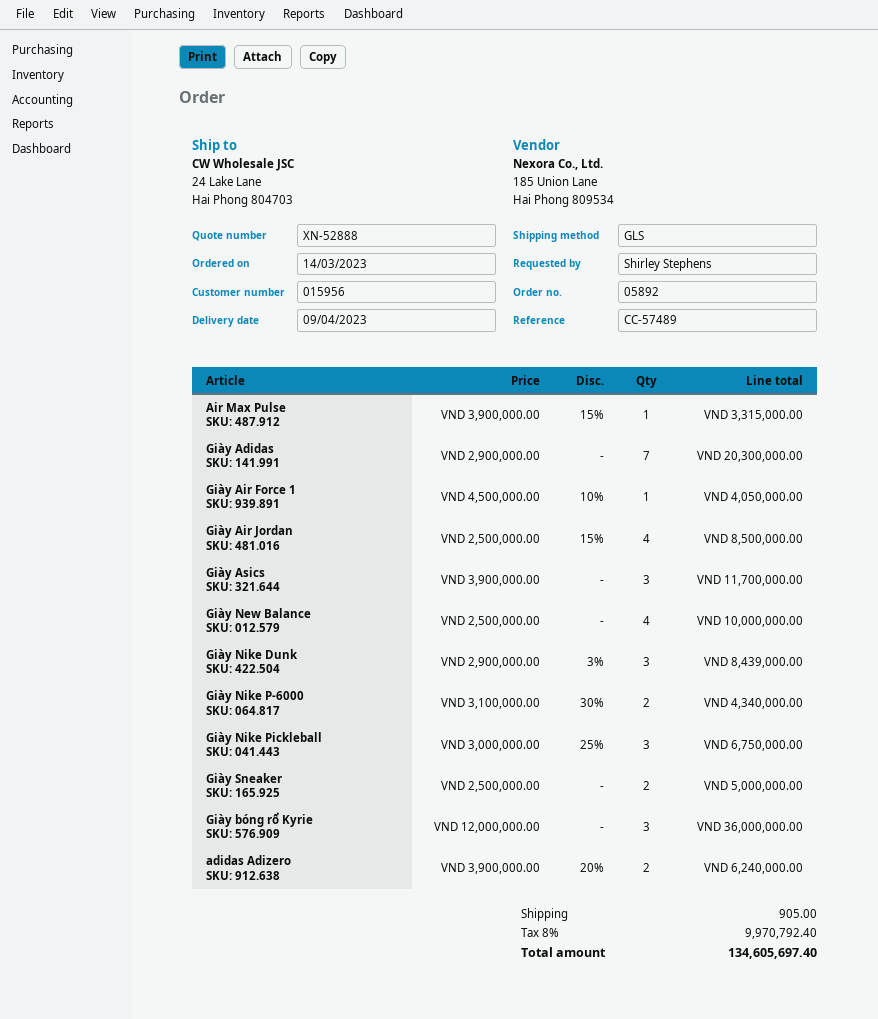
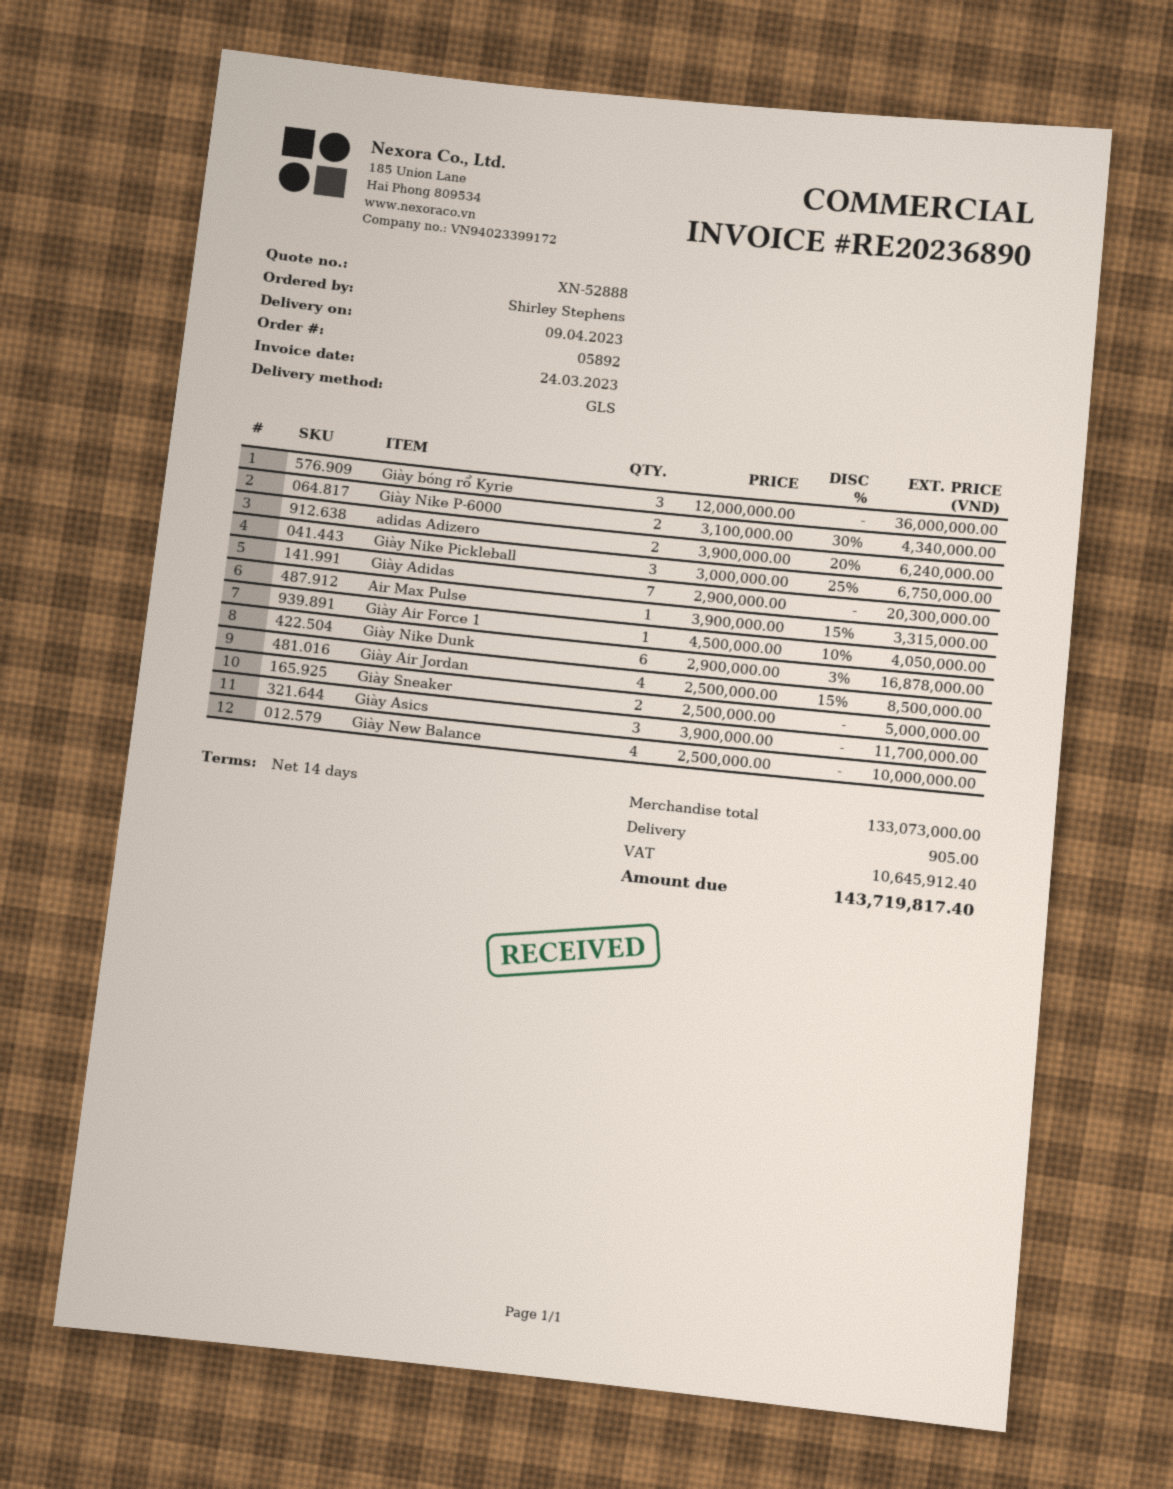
Giày Nike Dunk: 3 x 2900000.00 - 3% = 8439000.00 -> 6 x 2900000.00 - 3% = 16878000.00
tax: 9970792.40 -> 10645912.40
total: 134605697.40 -> 143719817.40

